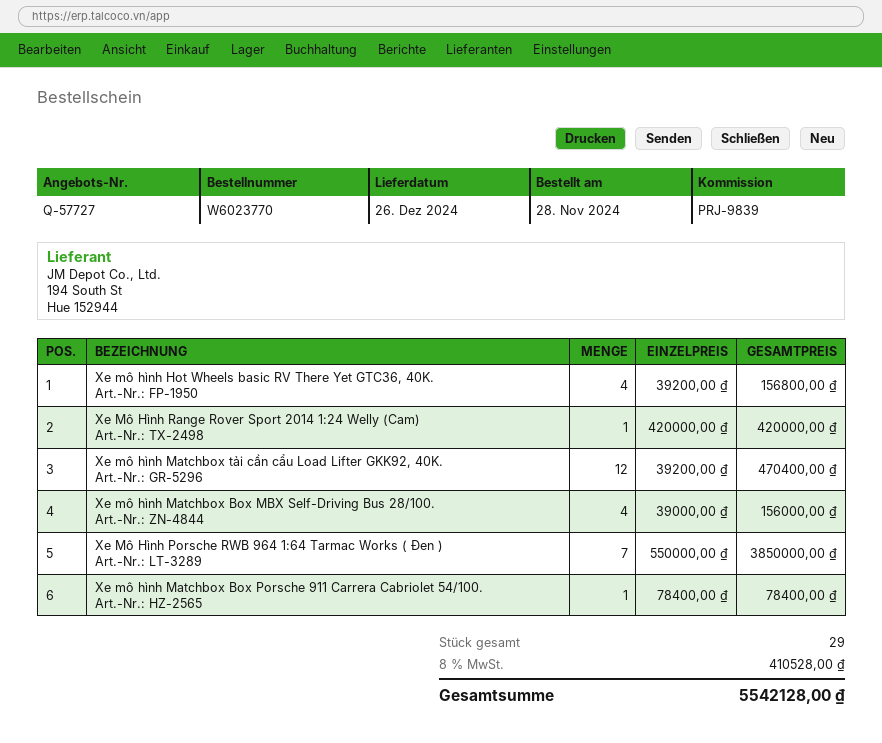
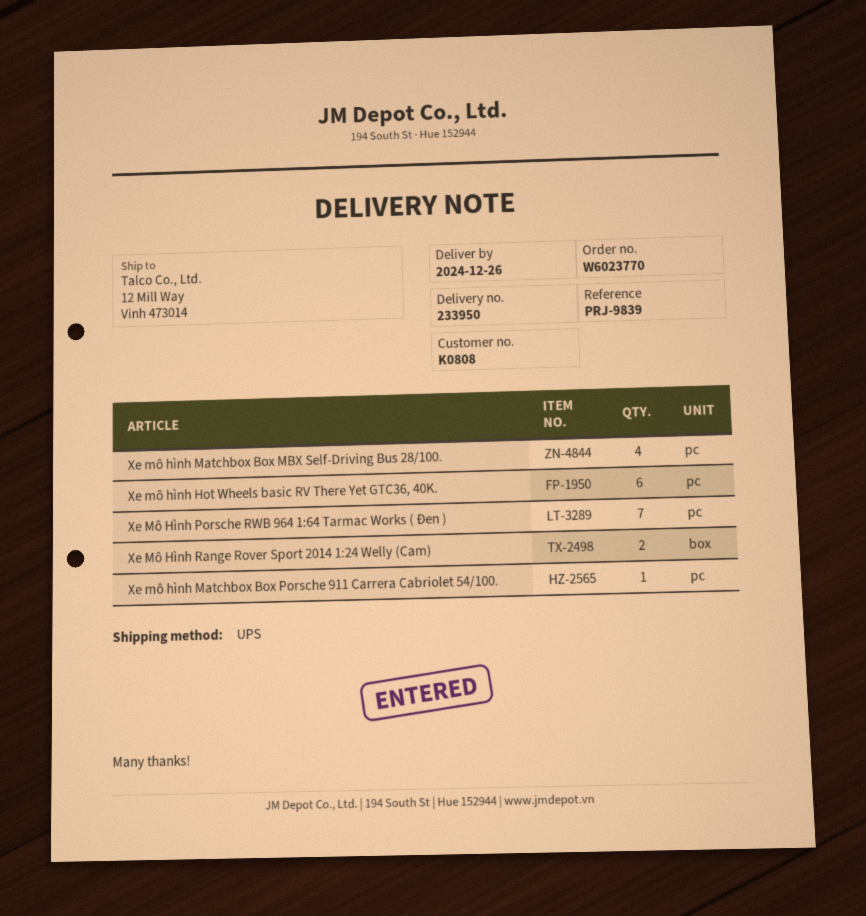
Xe mô hình Hot Wheels basic RV There Yet GTC36, 40K.: 4 -> 6
Xe Mô Hình Range Rover Sport 2014 1:24 Welly (Cam): 1 -> 2
Xe mô hình Matchbox tải cần cẩu Load Lifter GKK92, 40K.: 12 -> none

